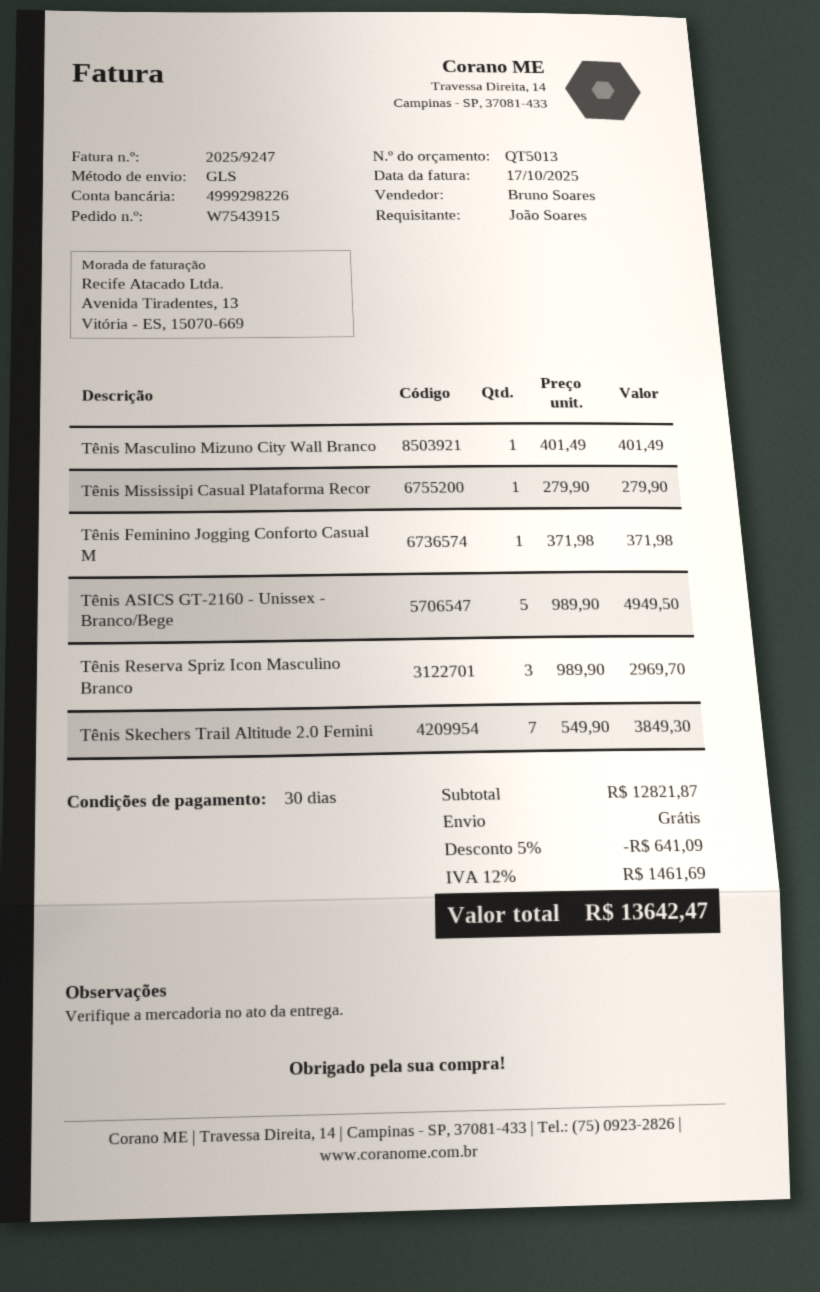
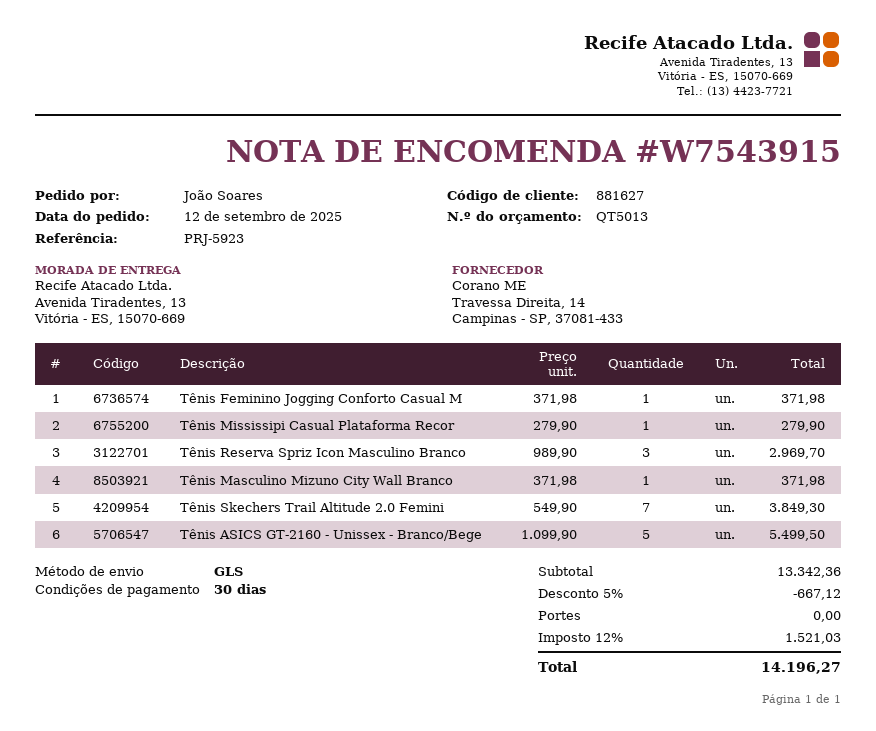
Tênis Masculino Mizuno City Wall Branco: 1 x 401.49 = 401.49 -> 1 x 371.98 = 371.98
Tênis ASICS GT-2160 - Unissex - Branco/Bege: 5 x 989.90 = 4949.50 -> 5 x 1099.90 = 5499.50
subtotal: 12821.87 -> 13342.36
discount: 5% = 641.09 -> 5% = 667.12
tax: 12% = 1461.69 -> 12% = 1521.03
total: 13642.47 -> 14196.27

